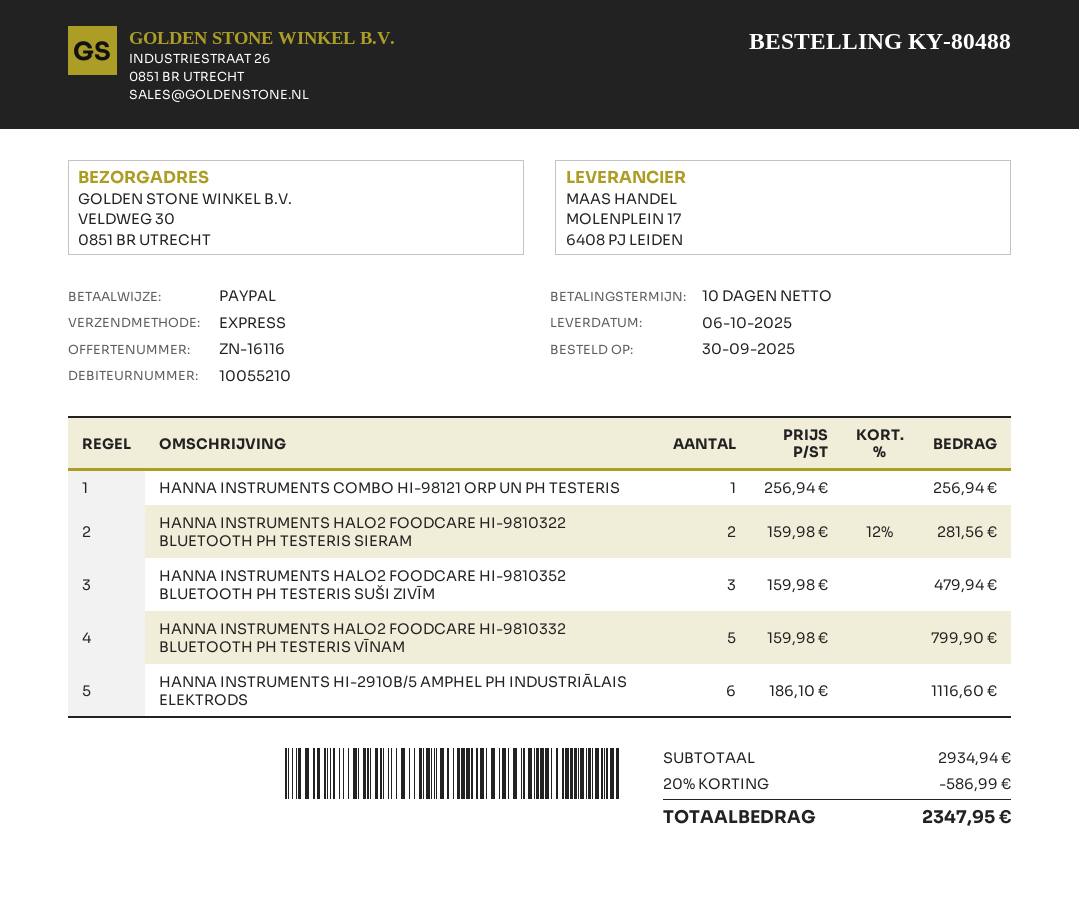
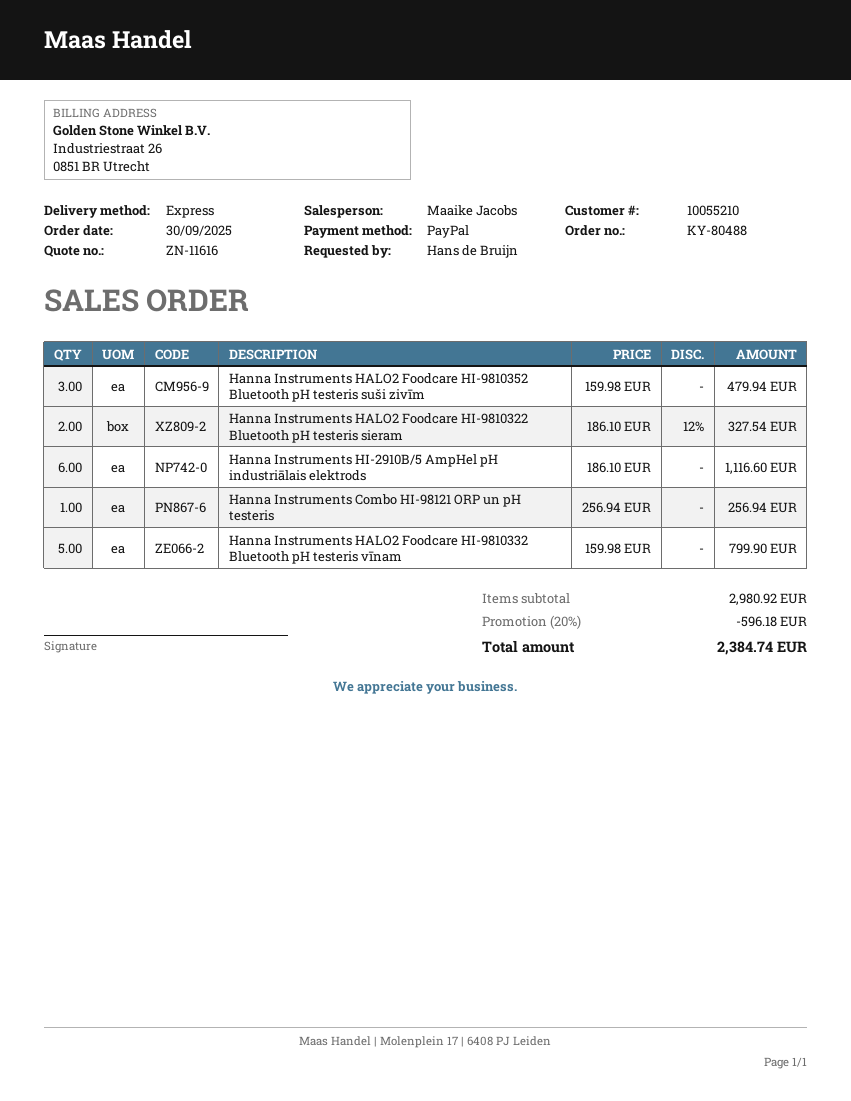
quote number: ZN-16116 -> ZN-11616
HANNA INSTRUMENTS HALO2 FOODCARE HI-9810322 BLUETOOTH PH TESTERIS SIERAM: 2 x 159.98 - 12% = 281.56 -> 2 x 186.10 - 12% = 327.54
subtotal: 2934.94 -> 2980.92
discount: 20% = 586.99 -> 20% = 596.18
total: 2347.95 -> 2384.74

